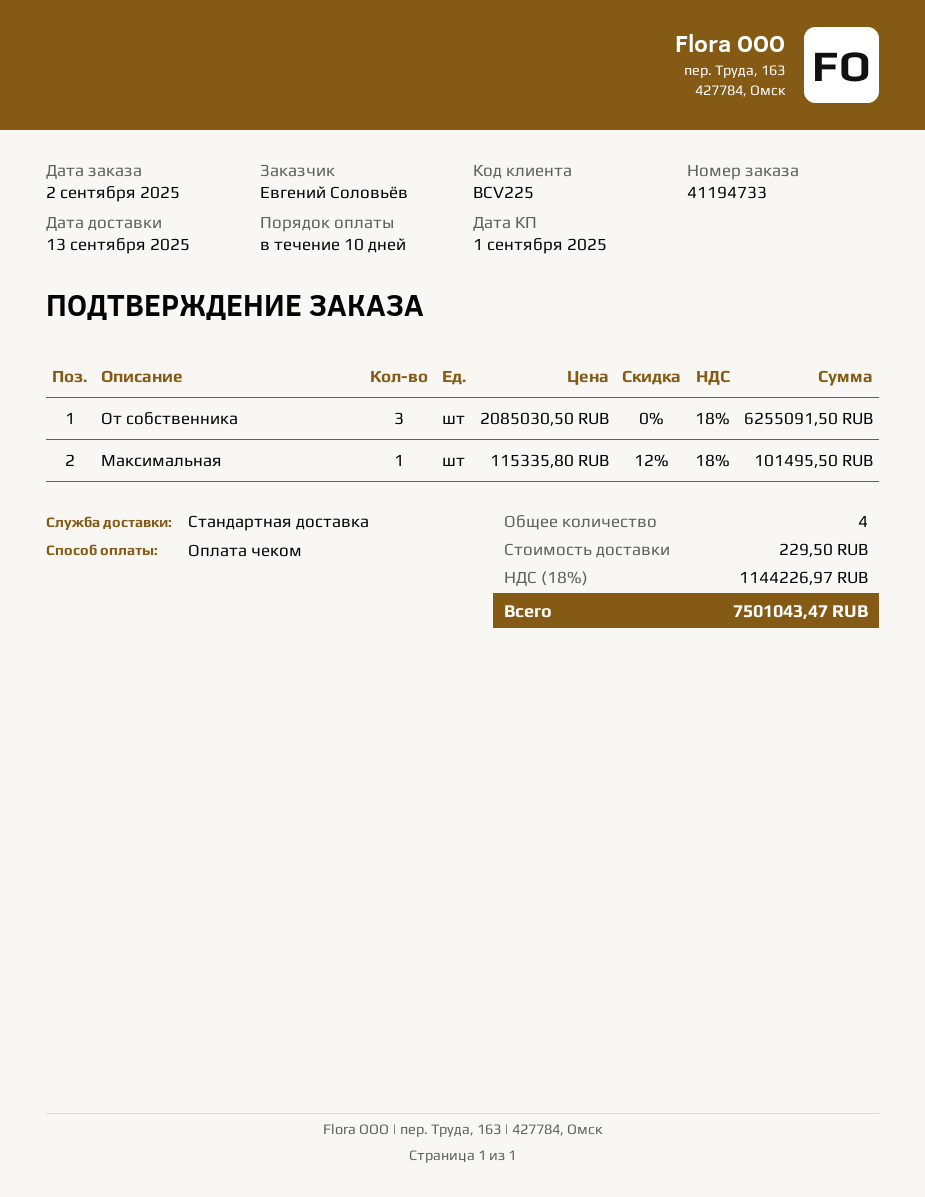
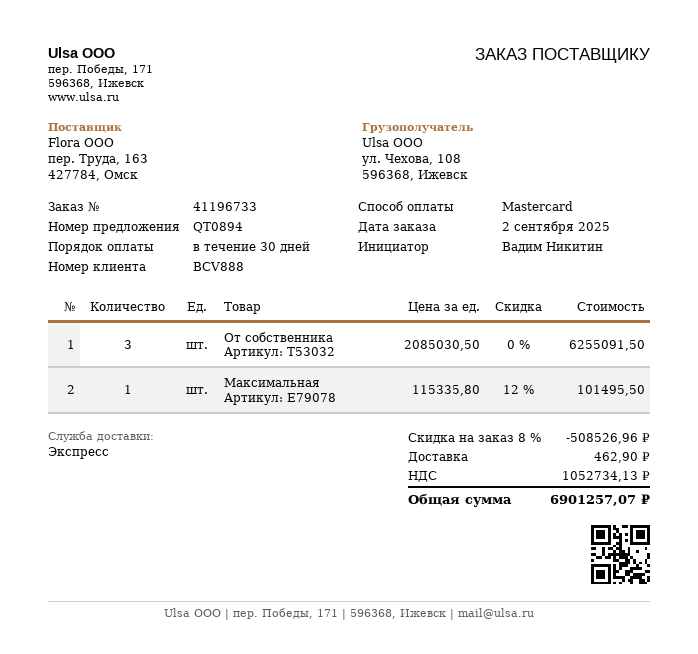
order number: 41194733 -> 41196733
payment terms: 10 days -> 30 days
customer number: BCV225 -> BCV888
ordered by: Евгений Соловьёв -> Вадим Никитин
payment method: cheque -> Mastercard
shipping method: standard -> express
discount: none -> 8% = 508526.96
shipping: 229.50 -> 462.90
tax: 1144226.97 -> 1052734.13
total: 7501043.47 -> 6901257.07

